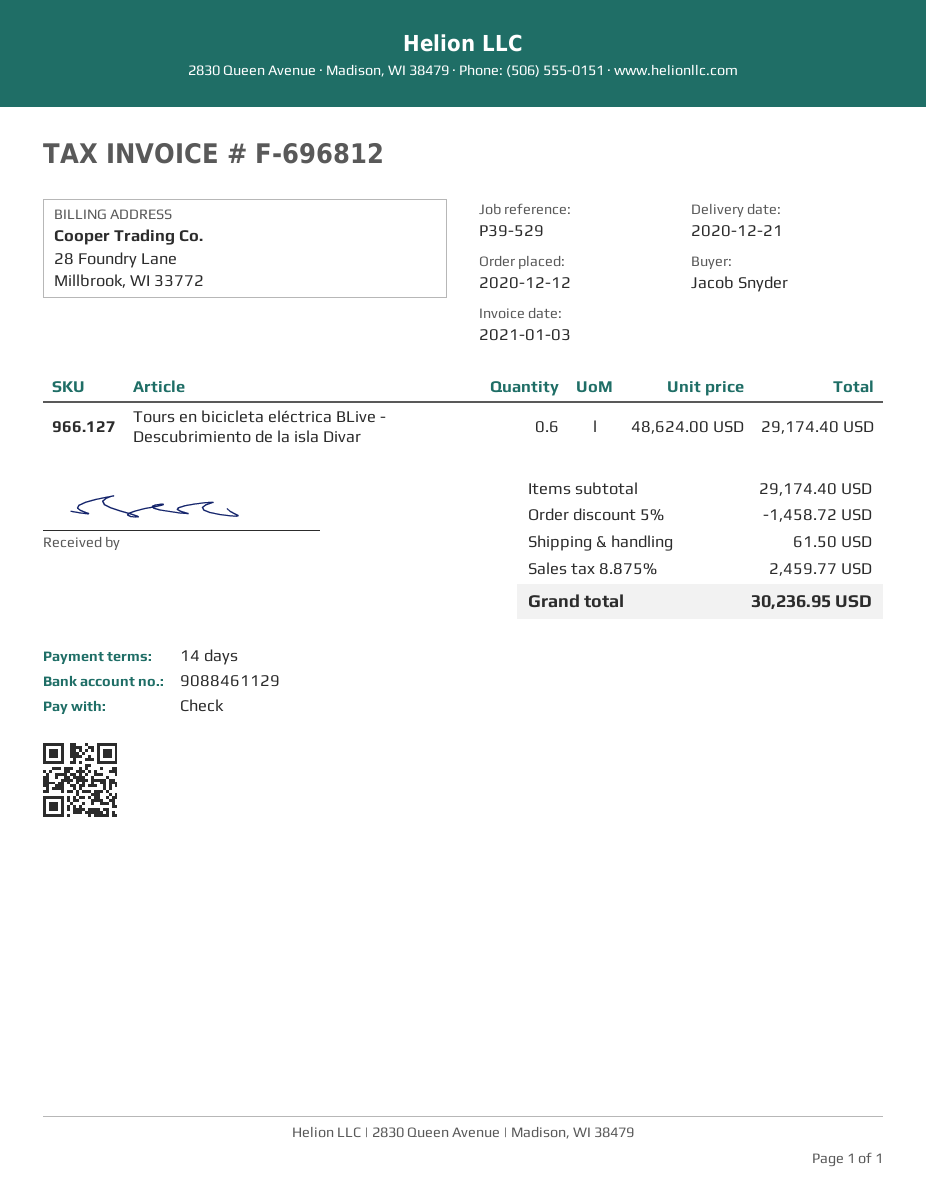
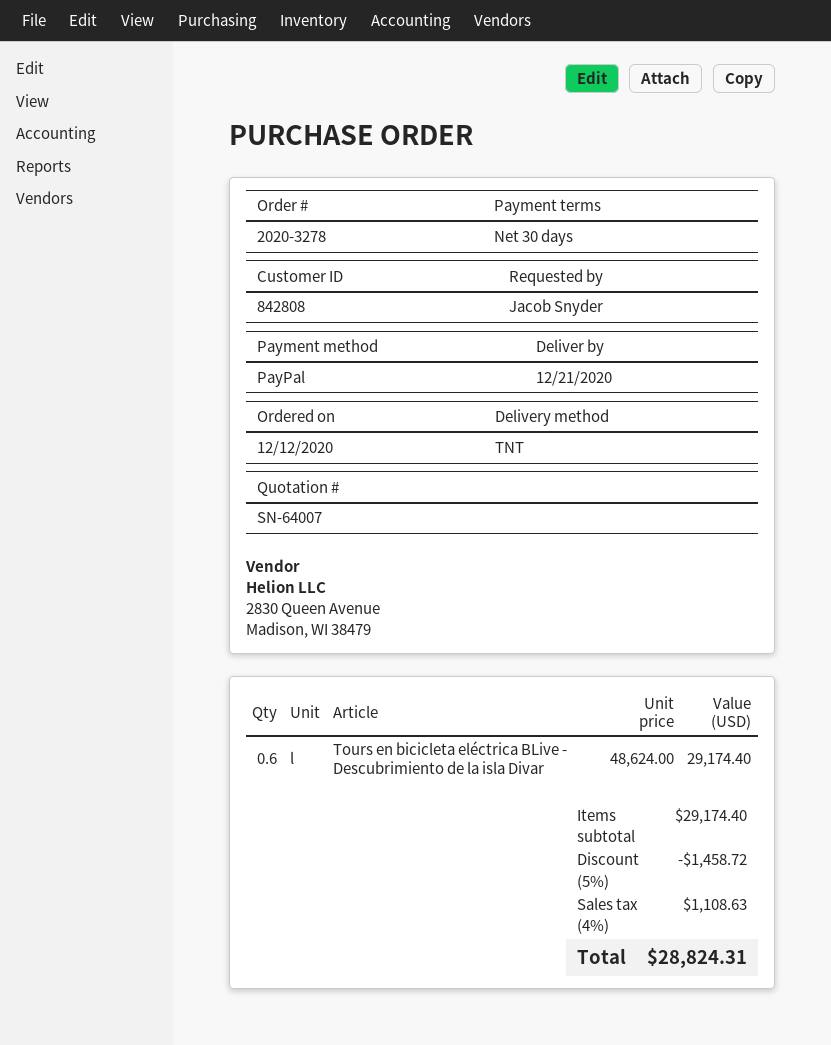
payment terms: 14 days -> 30 days
payment method: cheque -> PayPal
shipping: 61.50 -> none
tax: 8.875% = 2459.77 -> 4% = 1108.63
total: 30236.95 -> 28824.31

